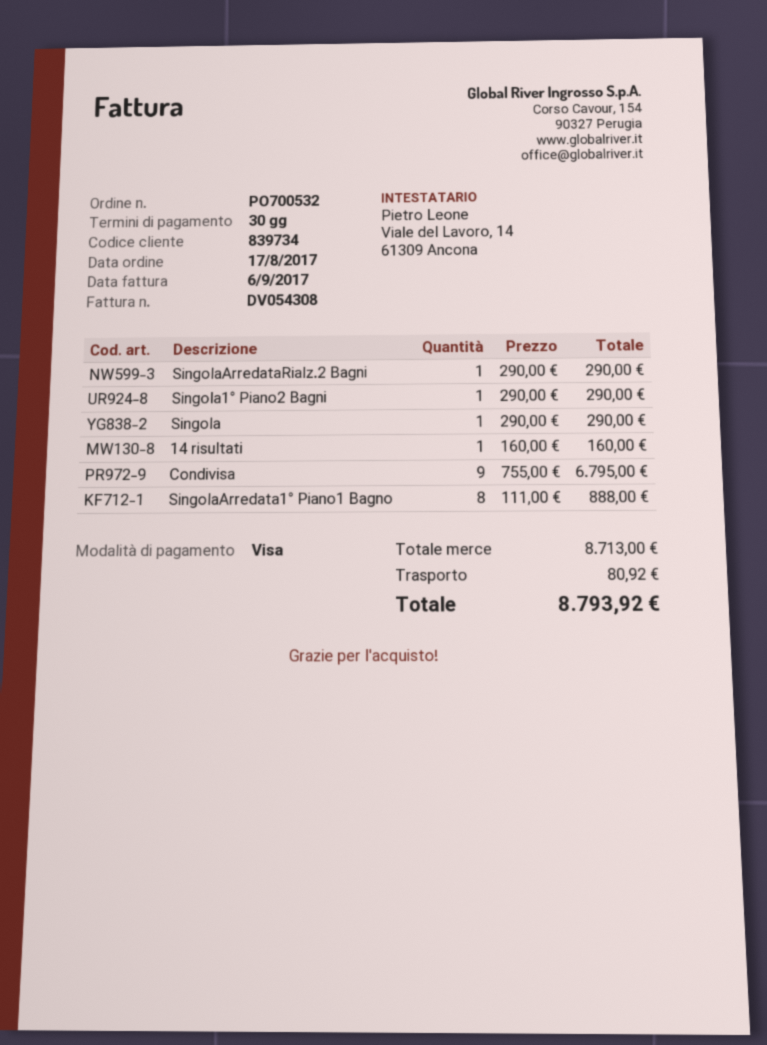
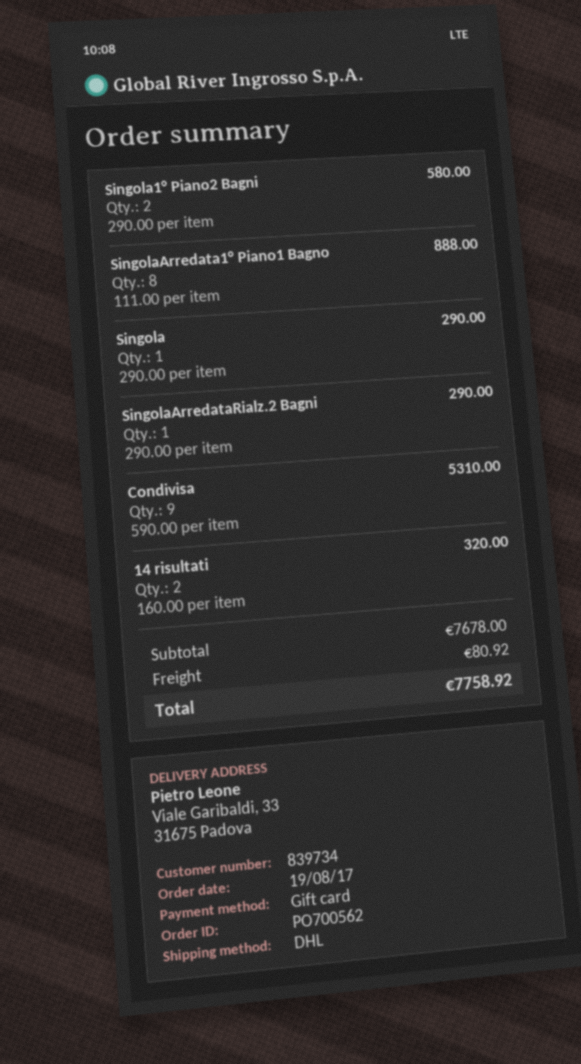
order number: PO700532 -> PO700562
order date: 2017-08-17 -> 2017-08-19
payment method: Visa -> gift card
Singola1° Piano2 Bagni: 1 x 290.00 = 290.00 -> 2 x 290.00 = 580.00
14 risultati: 1 x 160.00 = 160.00 -> 2 x 160.00 = 320.00
Condivisa: 9 x 755.00 = 6795.00 -> 9 x 590.00 = 5310.00
subtotal: 8713.00 -> 7678.00
total: 8793.92 -> 7758.92

